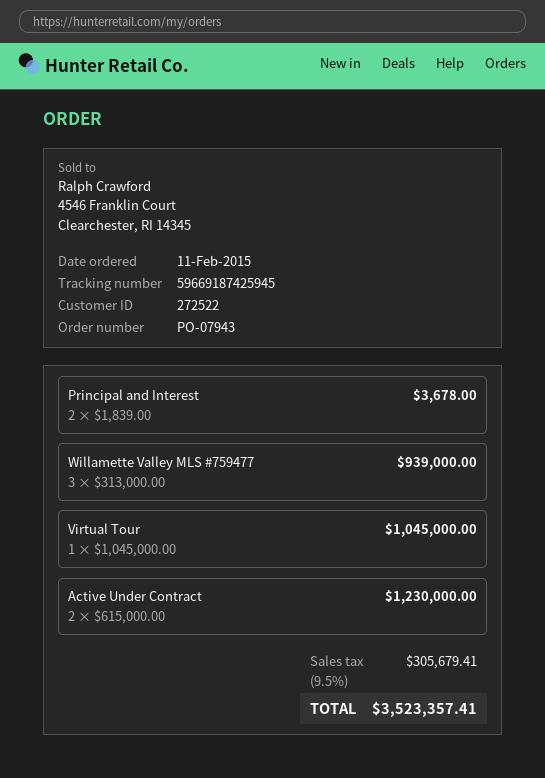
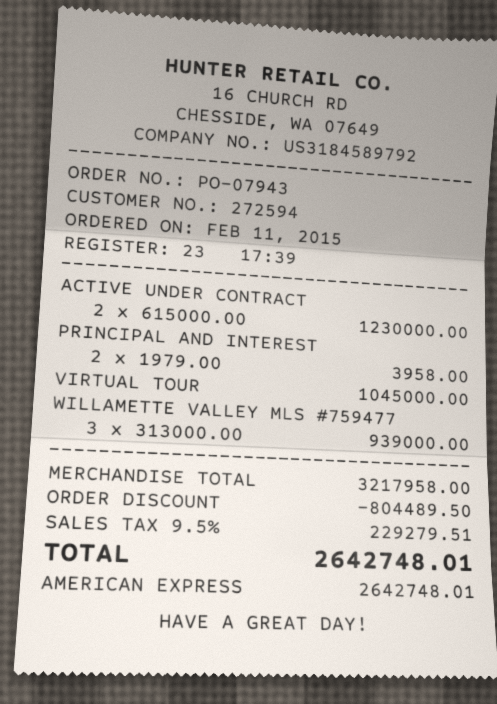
customer number: 272522 -> 272594
Principal and Interest: 2 x 1839.00 = 3678.00 -> 2 x 1979.00 = 3958.00
discount: none -> 804489.50
tax: 9.5% = 305679.41 -> 9.5% = 229279.51
total: 3523357.41 -> 2642748.01

